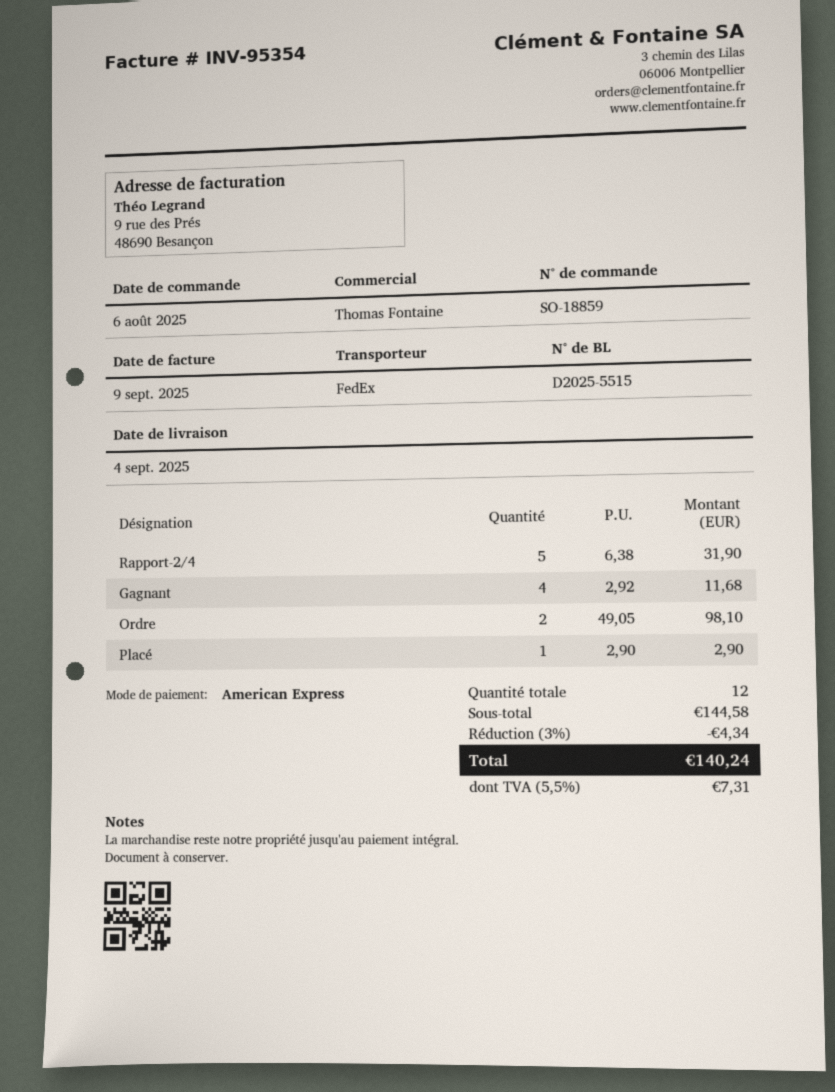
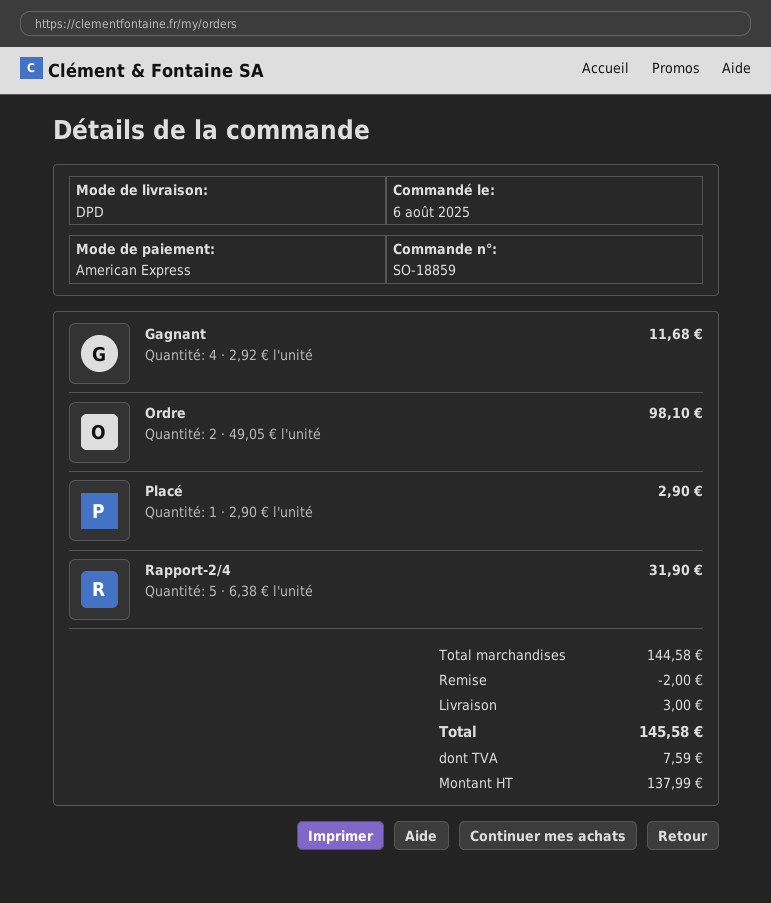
shipping method: FedEx -> DPD
discount: 4.34 -> 2.00
shipping: none -> 3.00
tax: 7.31 -> 7.59
total: 140.24 -> 145.58

